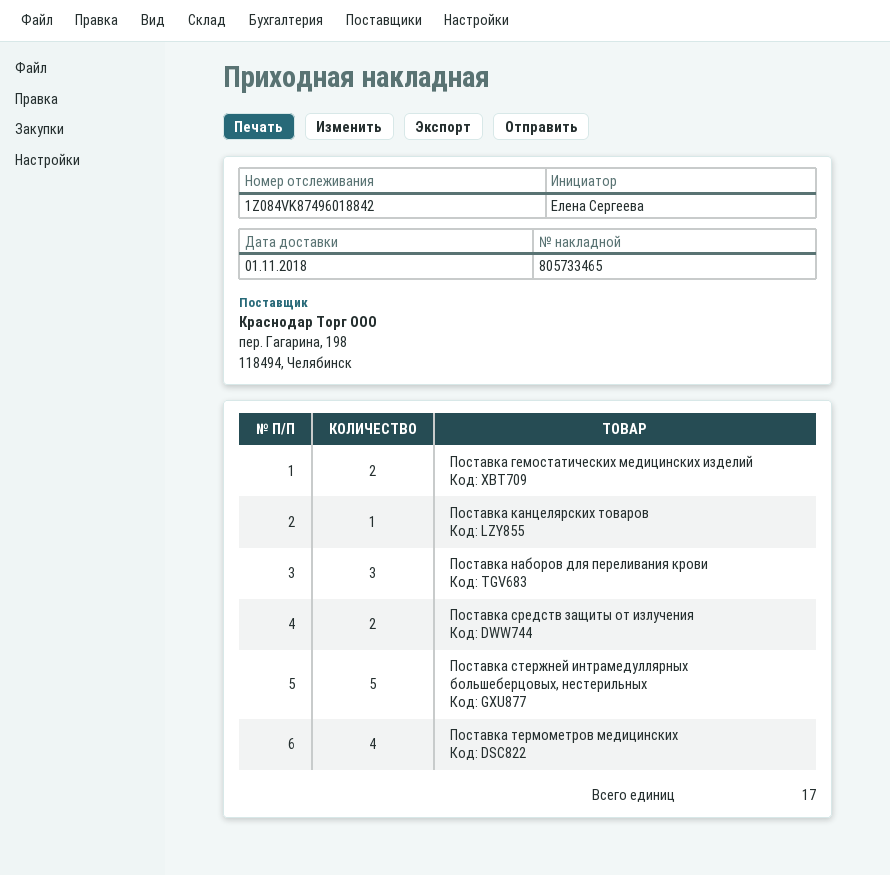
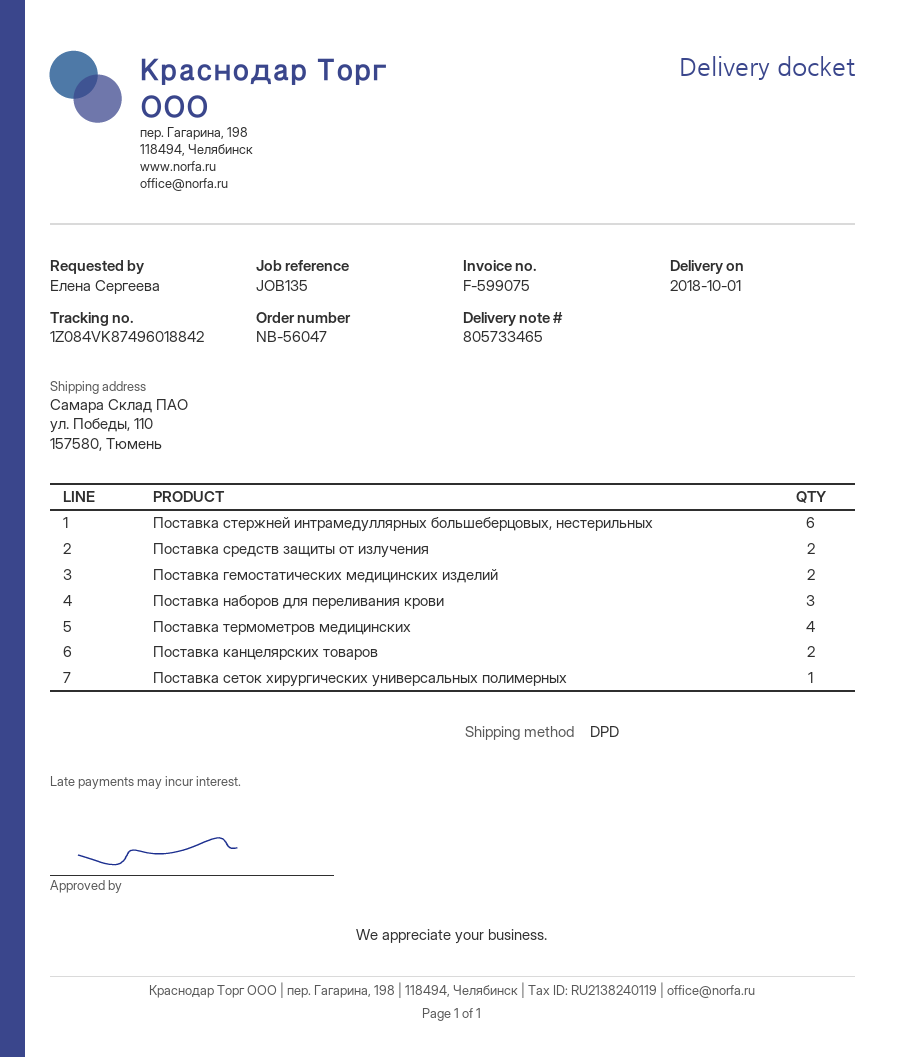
delivery date: 2018-11-01 -> 2018-10-01
Поставка канцелярских товаров: 1 -> 2
Поставка стержней интрамедуллярных большеберцовых, нестерильных: 5 -> 6
Поставка сеток хирургических универсальных полимерных: none -> 1

